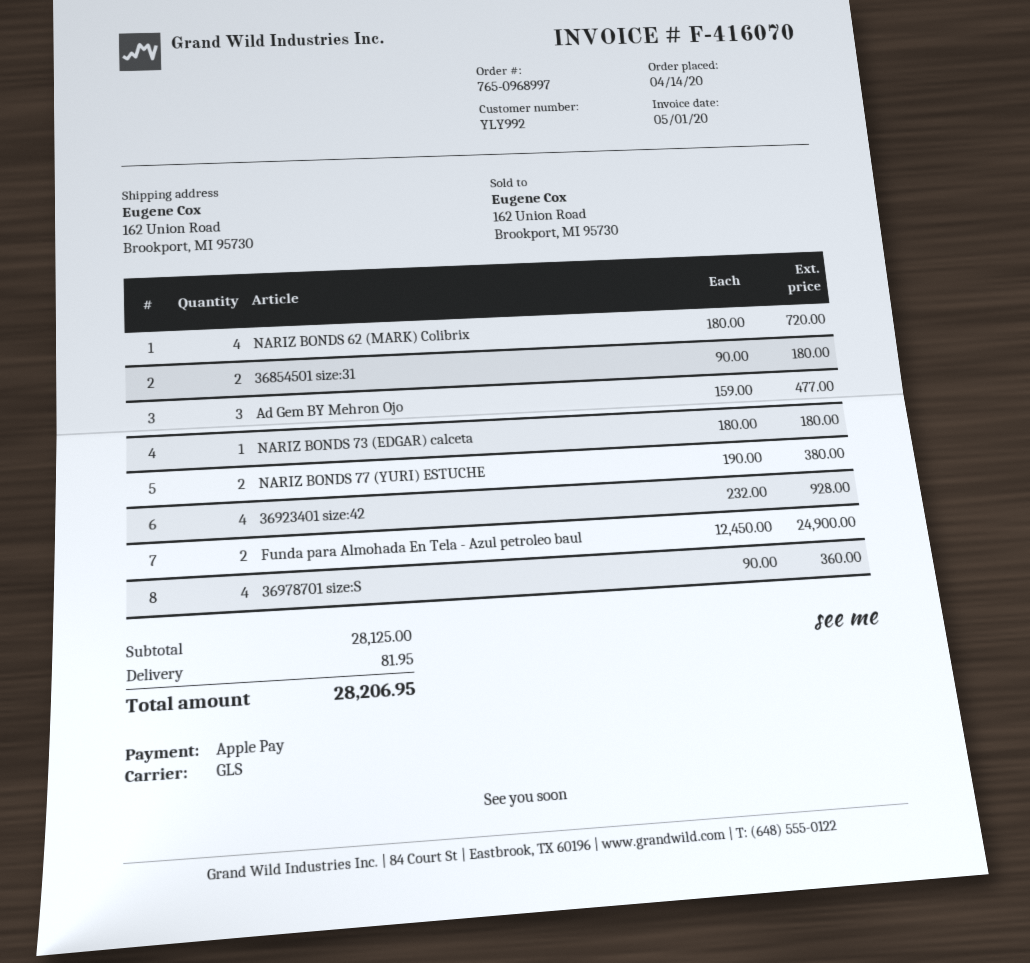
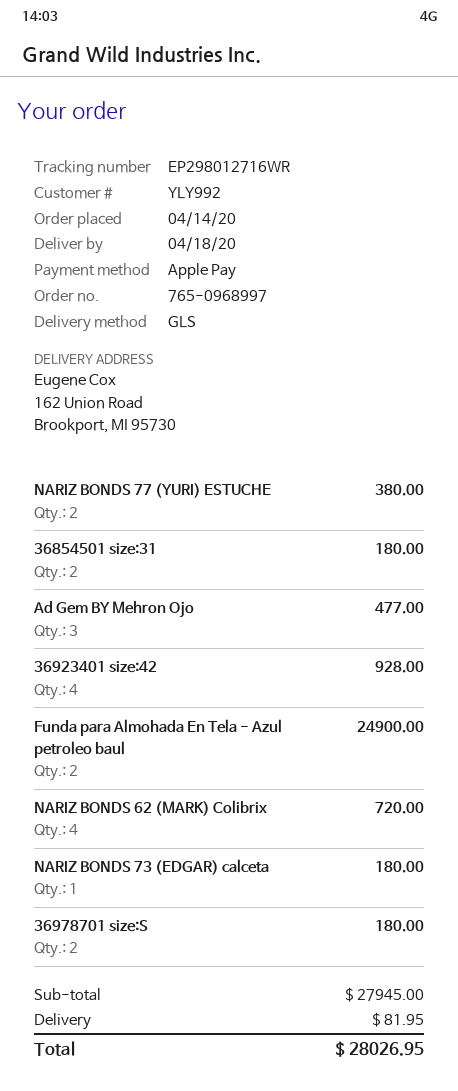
36978701 size:S: 4 for 360.00 -> 2 for 180.00
subtotal: 28125.00 -> 27945.00
total: 28206.95 -> 28026.95

